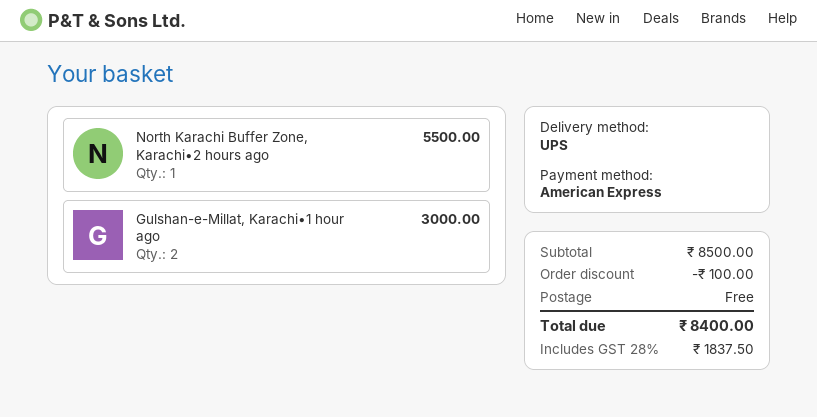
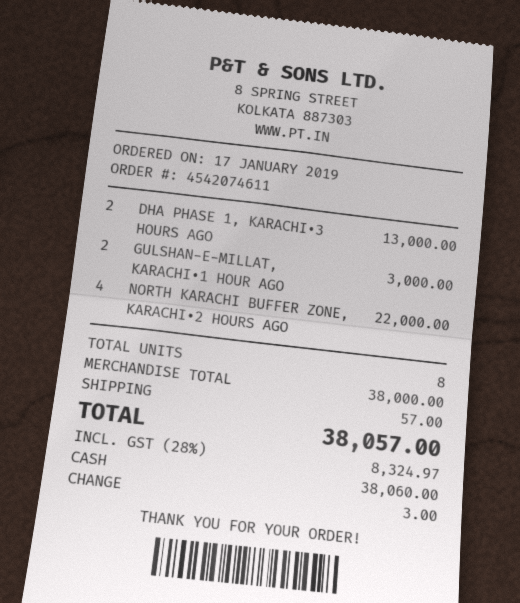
payment method: American Express -> cash
North Karachi Buffer Zone, Karachi•2 hours ago: 1 for 5500.00 -> 4 for 22000.00
DHA PHASE 1, KARACHI•3 HOURS AGO: none -> 2 for 13000.00
subtotal: 8500.00 -> 38000.00
discount: 100.00 -> none
shipping: 0.00 -> 57.00
tax: 28% = 1837.50 -> 28% = 8324.97
total: 8400.00 -> 38057.00

